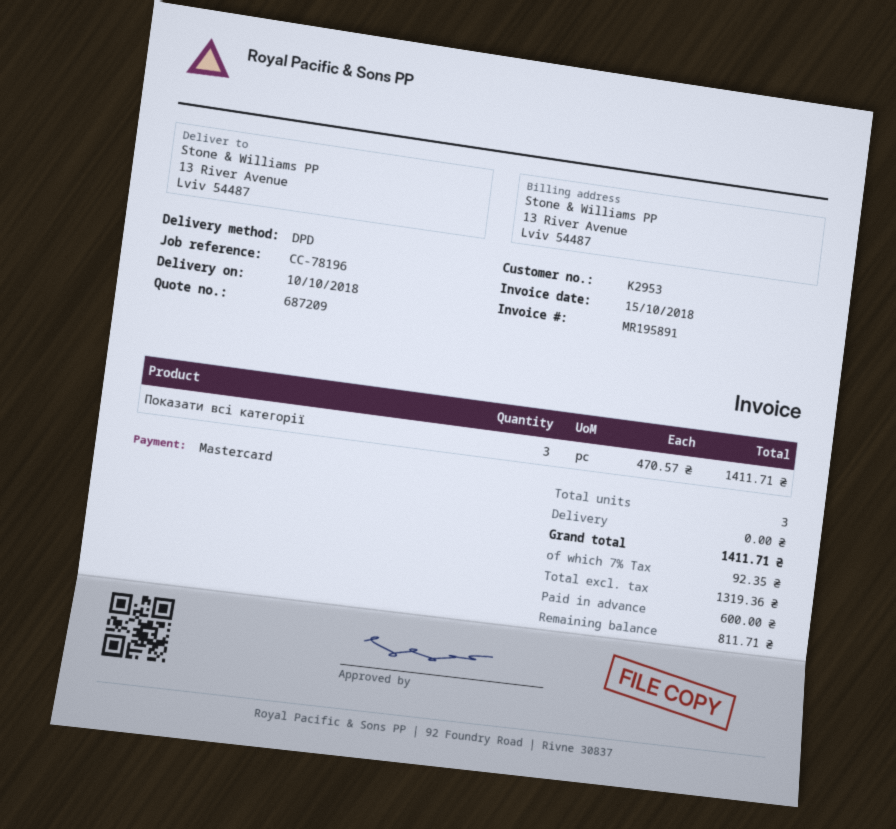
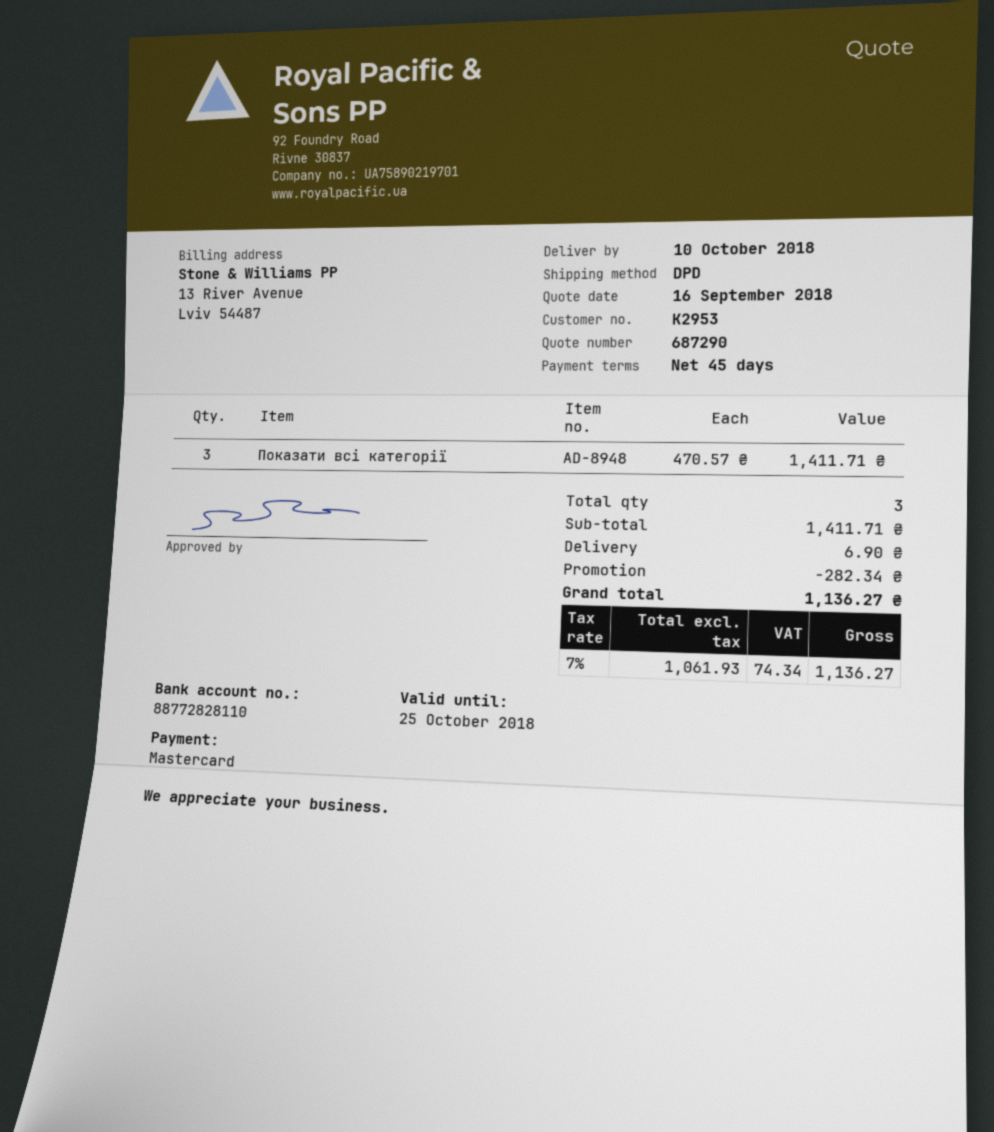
quote number: 687209 -> 687290
discount: none -> 282.34
shipping: 0.00 -> 6.90
net: 1319.36 -> 1061.93
tax: 7% = 92.35 -> 7% = 74.34
total: 1411.71 -> 1136.27

